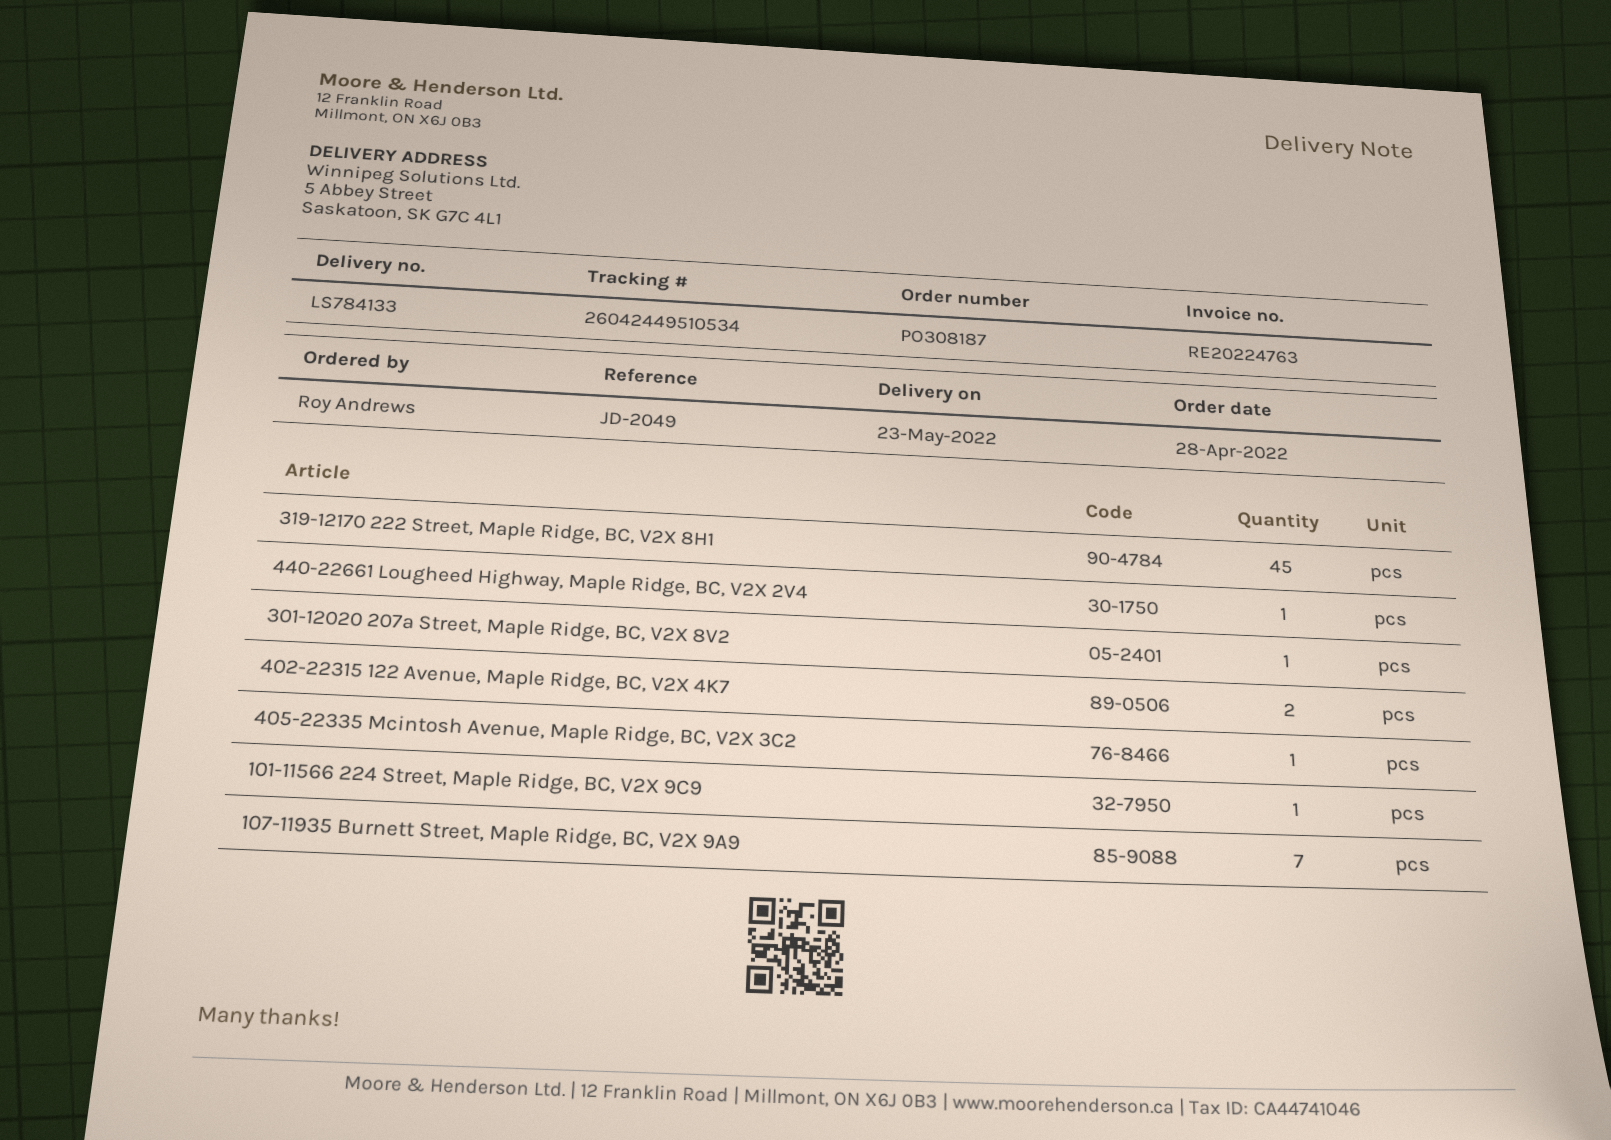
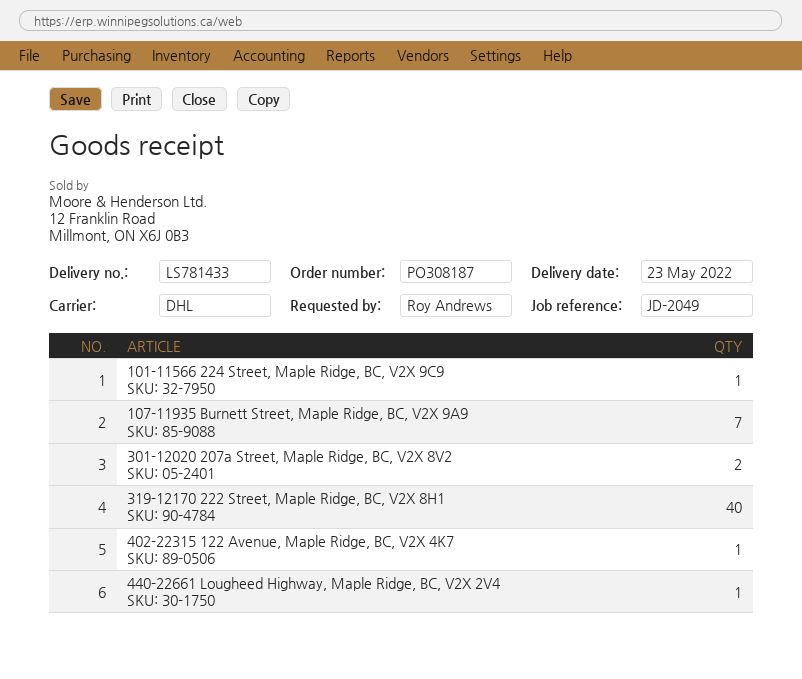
delivery note number: LS784133 -> LS781433
319-12170 222 Street, Maple Ridge, BC, V2X 8H1: 45 -> 40
301-12020 207a Street, Maple Ridge, BC, V2X 8V2: 1 -> 2
402-22315 122 Avenue, Maple Ridge, BC, V2X 4K7: 2 -> 1
405-22335 Mcintosh Avenue, Maple Ridge, BC, V2X 3C2: 1 -> none

